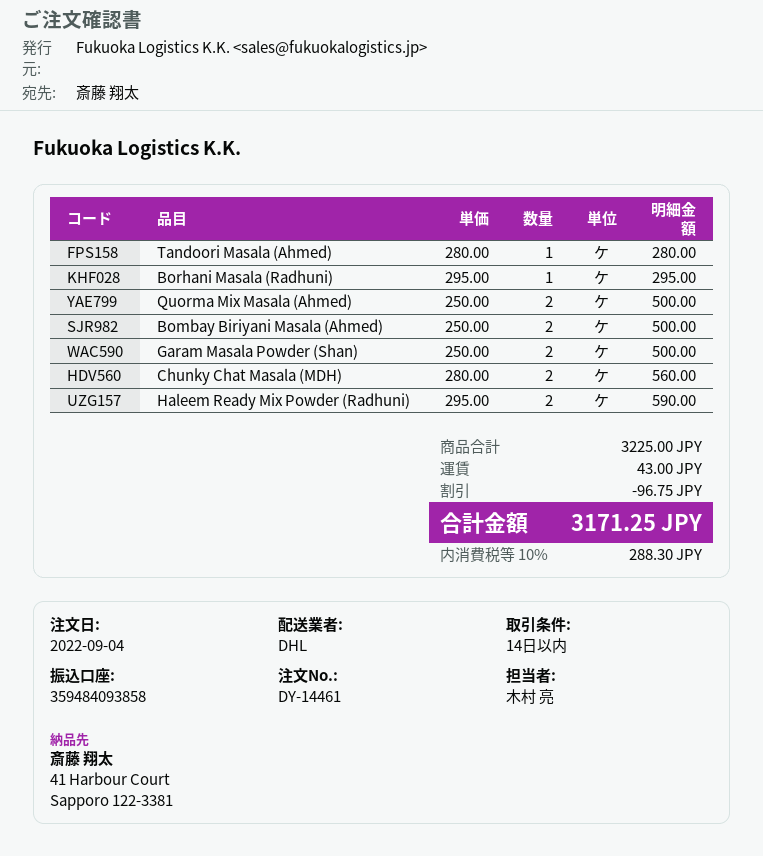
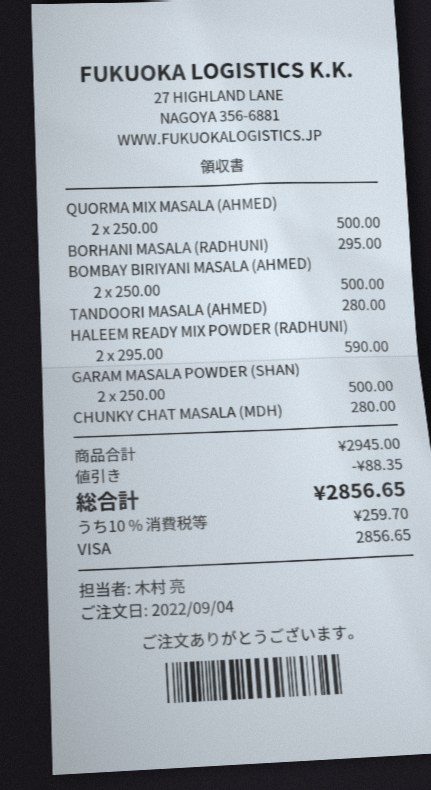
Chunky Chat Masala (MDH): 2 x 280.00 = 560.00 -> 1 x 280.00 = 280.00
subtotal: 3225.00 -> 2945.00
discount: 96.75 -> 88.35
shipping: 43.00 -> none
tax: 10% = 288.30 -> 10% = 259.70
total: 3171.25 -> 2856.65

